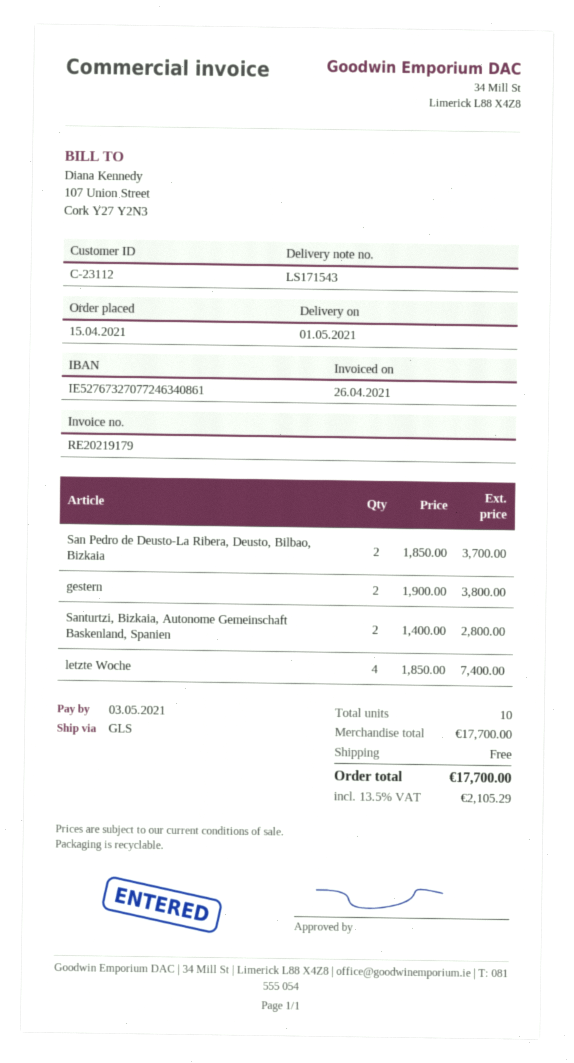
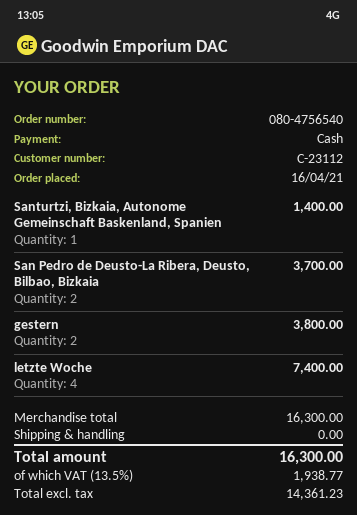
order date: 2021-04-15 -> 2021-04-16
Santurtzi, Bizkaia, Autonome Gemeinschaft Baskenland, Spanien: 2 for 2800.00 -> 1 for 1400.00
subtotal: 17700.00 -> 16300.00
tax: 13.5% = 2105.29 -> 13.5% = 1938.77
total: 17700.00 -> 16300.00

